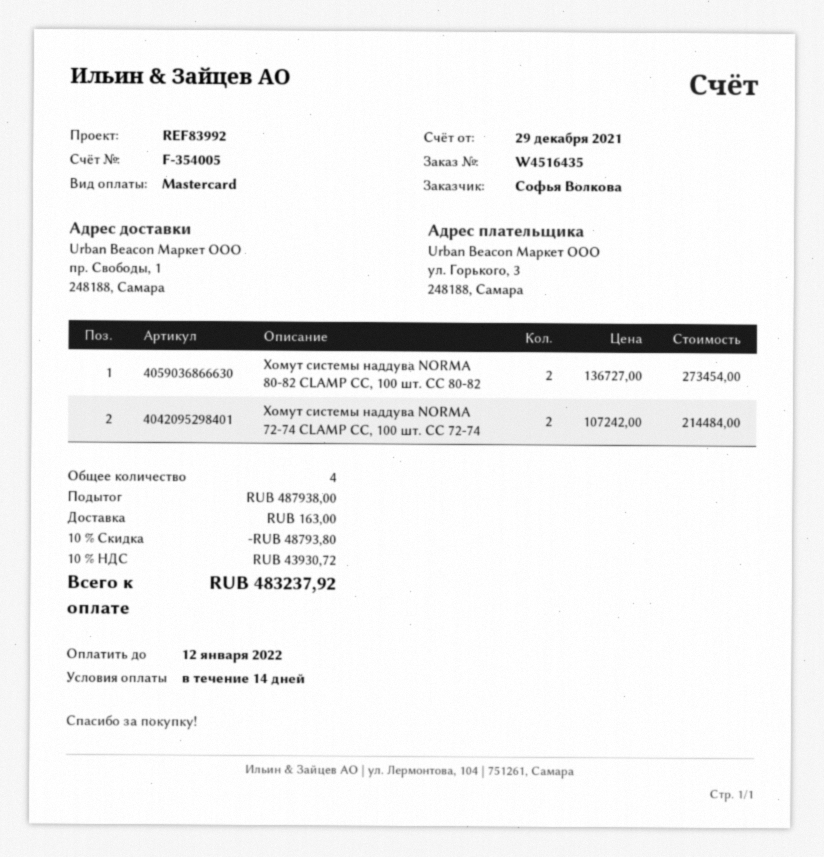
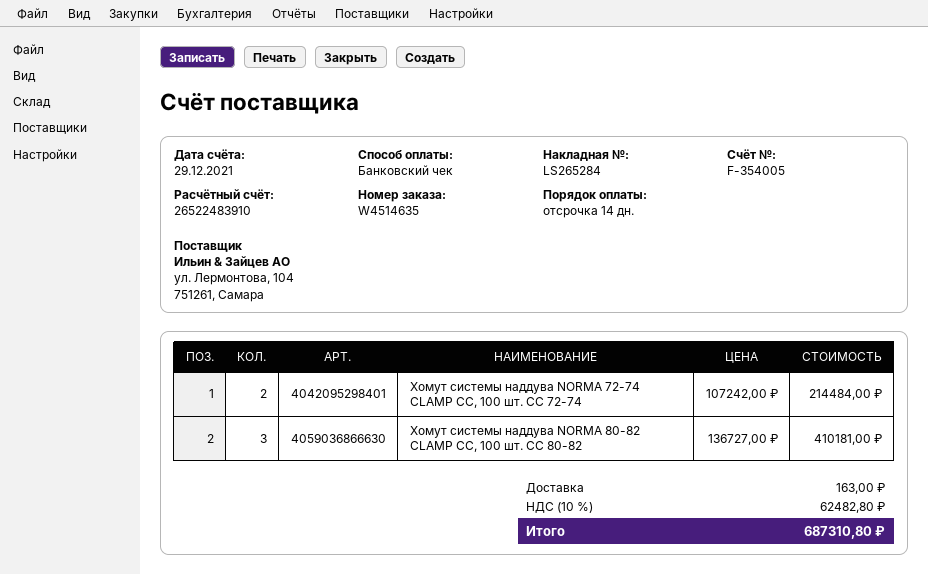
order number: W4516435 -> W4514635
payment method: Mastercard -> cheque
Хомут системы наддува NORMA 80-82 CLAMP CC, 100 шт. CC 80-82: 2 x 136727.00 = 273454.00 -> 3 x 136727.00 = 410181.00
discount: 10% = 48793.80 -> none
tax: 10% = 43930.72 -> 10% = 62482.80
total: 483237.92 -> 687310.80

